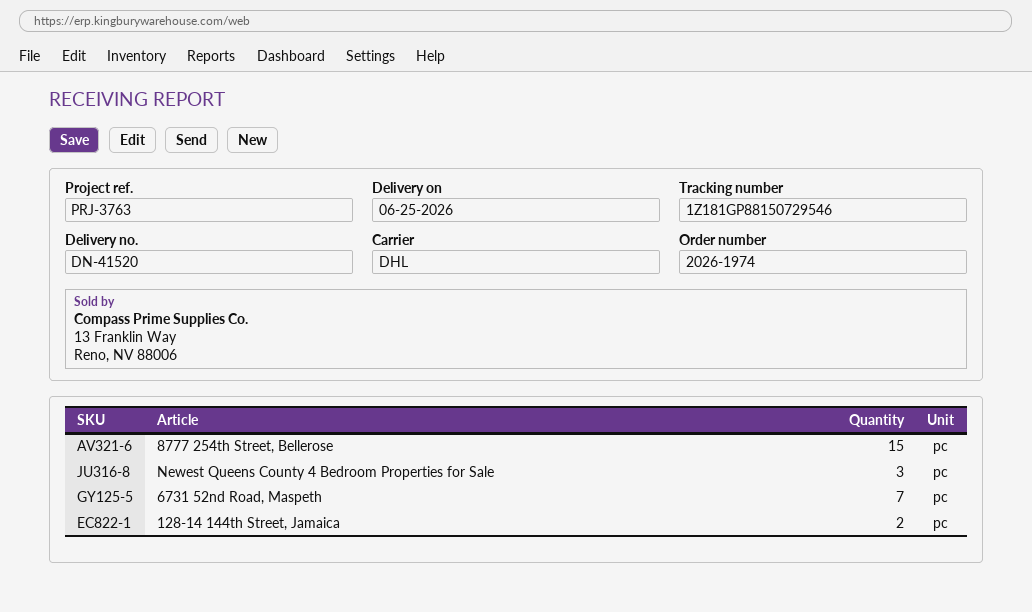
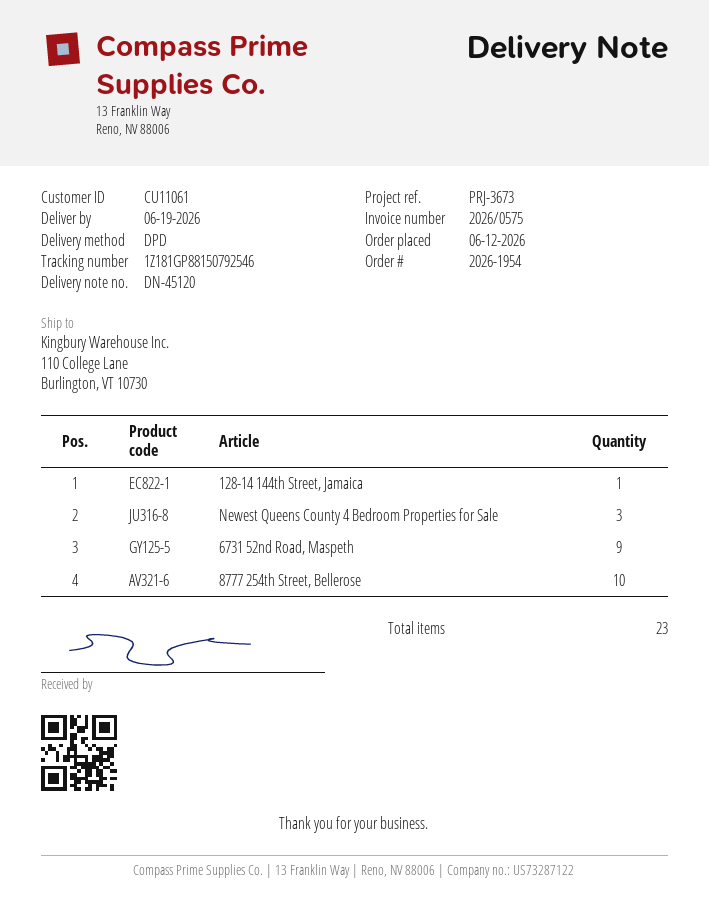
order number: 2026-1974 -> 2026-1954
delivery note number: DN-41520 -> DN-45120
delivery date: 2026-06-25 -> 2026-06-19
reference: PRJ-3763 -> PRJ-3673
shipping method: DHL -> DPD
tracking number: 1Z181GP88150729546 -> 1Z181GP88150792546
8777 254th Street, Bellerose: 15 -> 10
6731 52nd Road, Maspeth: 7 -> 9
128-14 144th Street, Jamaica: 2 -> 1

